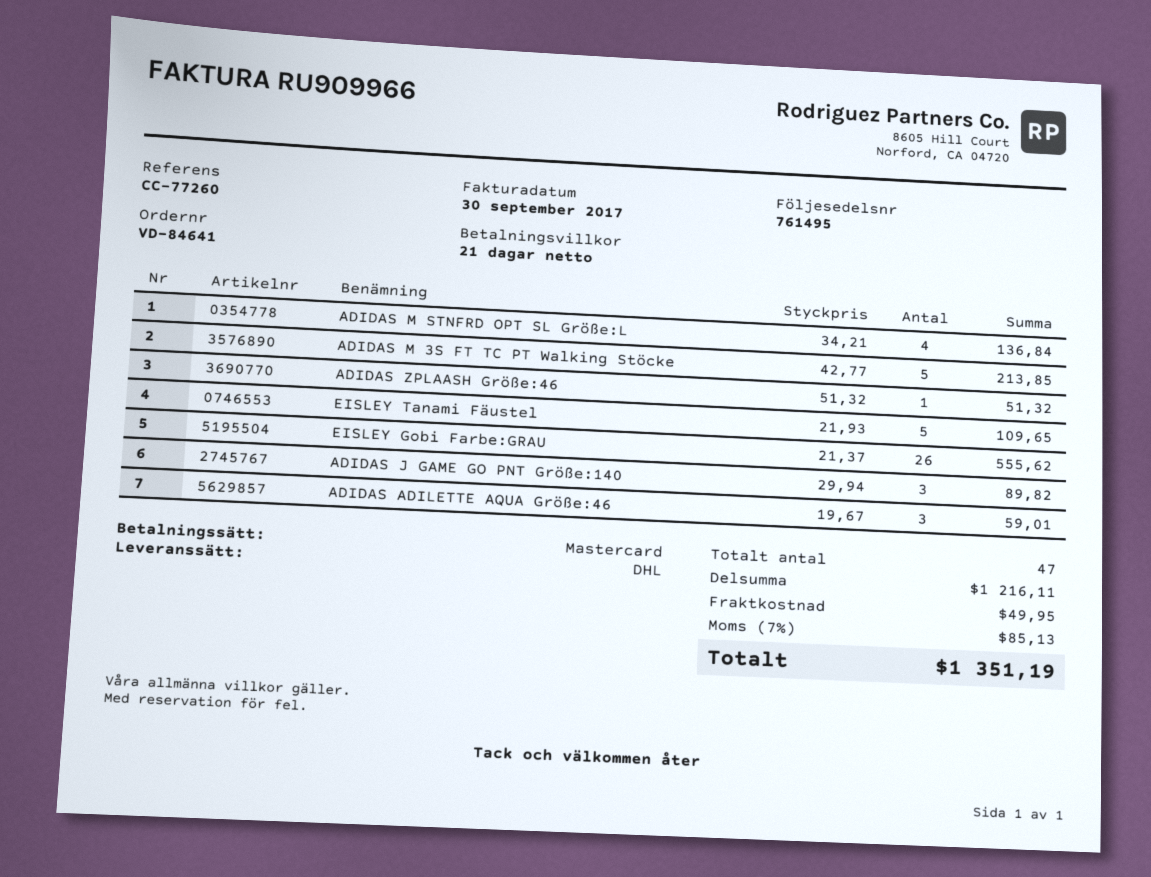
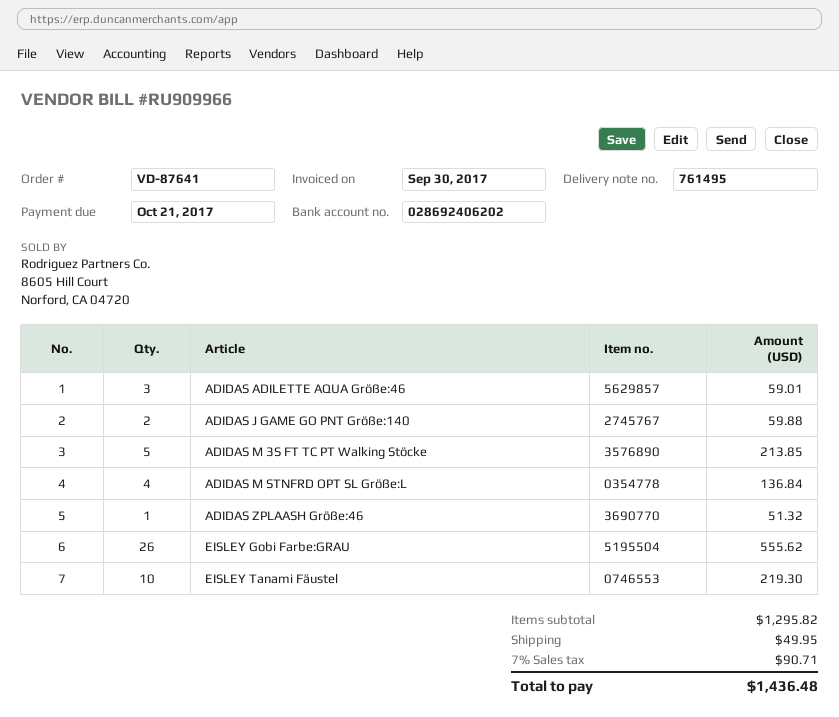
order number: VD-84641 -> VD-87641
EISLEY Tanami Fäustel: 5 for 109.65 -> 10 for 219.30
ADIDAS J GAME GO PNT Größe:140: 3 for 89.82 -> 2 for 59.88
subtotal: 1216.11 -> 1295.82
tax: 7% = 85.13 -> 7% = 90.71
total: 1351.19 -> 1436.48

